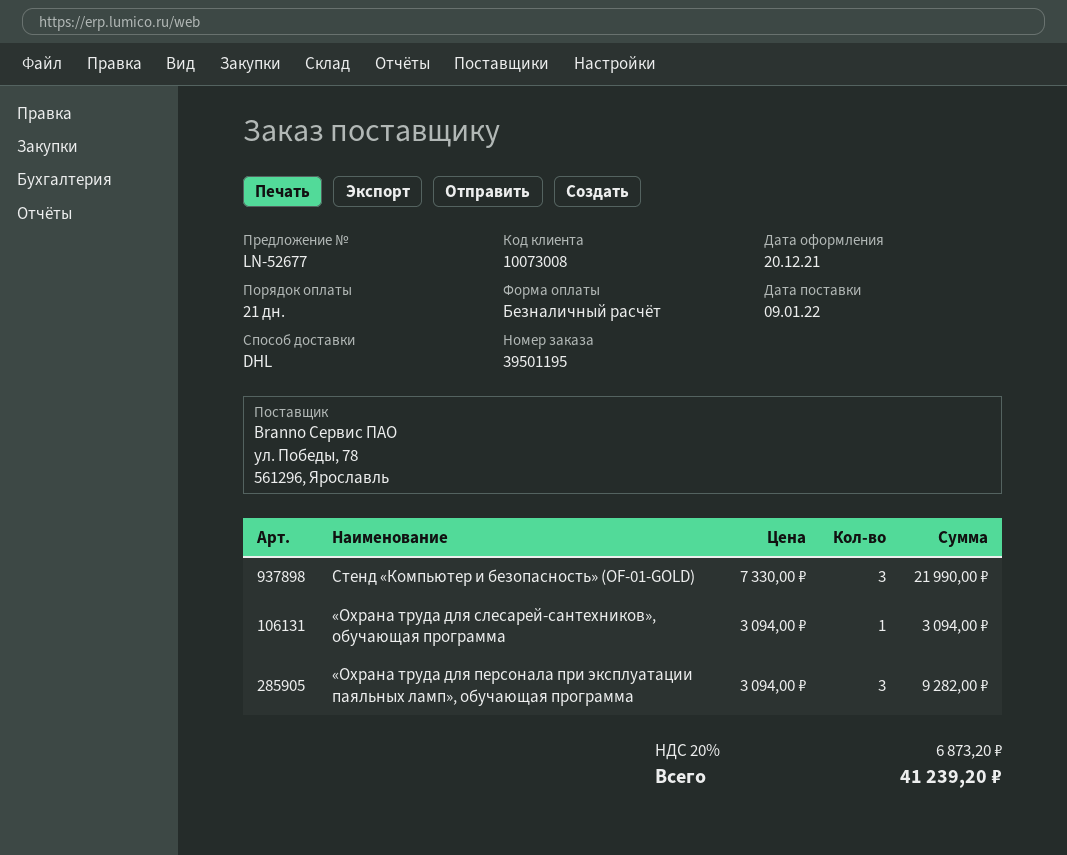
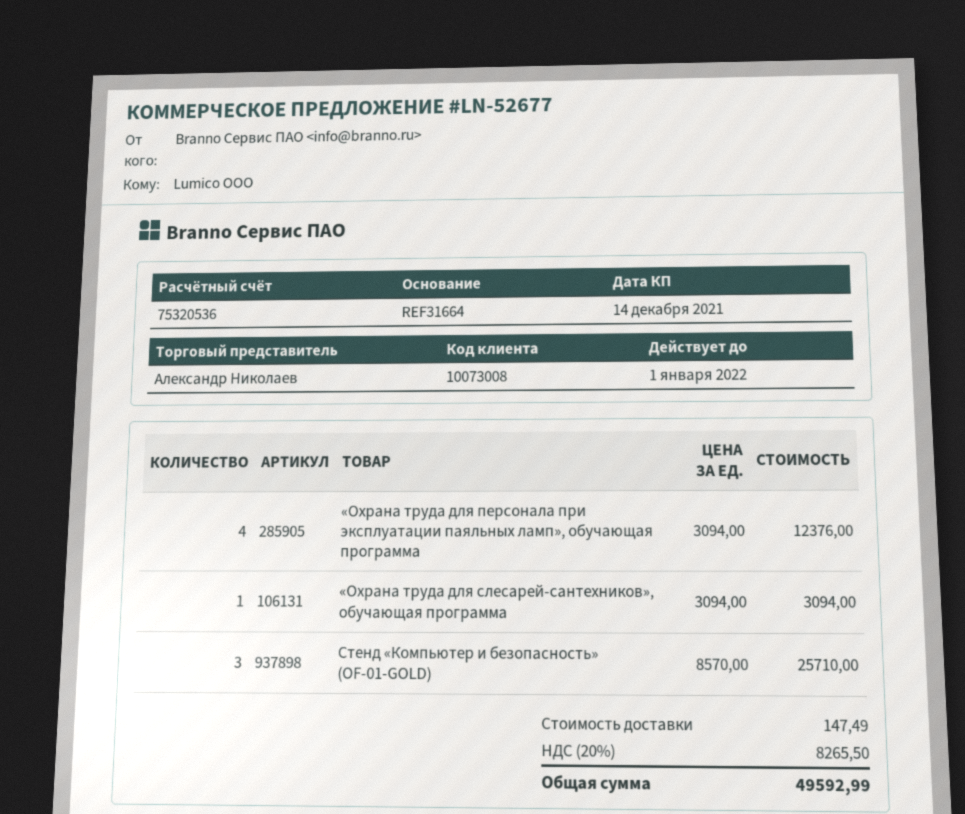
Стенд «Компьютер и безопасность» (OF-01-GOLD): 3 x 7330.00 = 21990.00 -> 3 x 8570.00 = 25710.00
«Охрана труда для персонала при эксплуатации паяльных ламп», обучающая программа: 3 x 3094.00 = 9282.00 -> 4 x 3094.00 = 12376.00
shipping: none -> 147.49
tax: 20% = 6873.20 -> 20% = 8265.50
total: 41239.20 -> 49592.99

